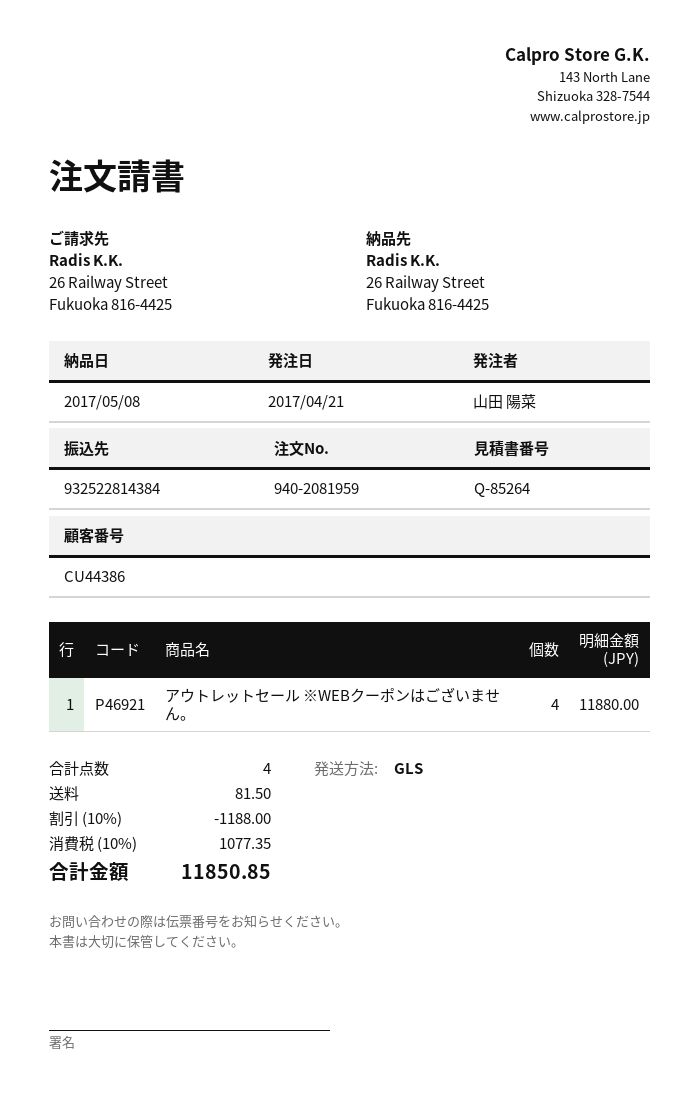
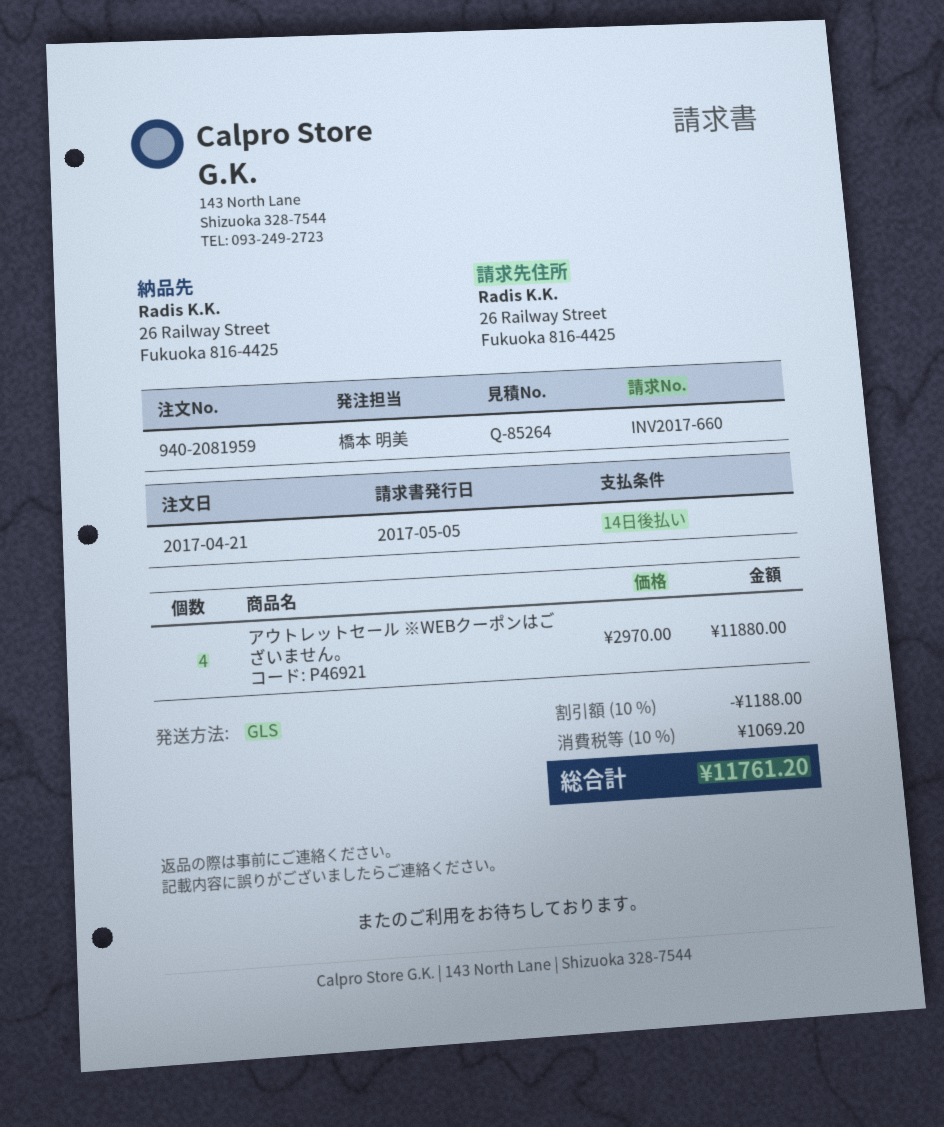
ordered by: 山田 陽菜 -> 橋本 明美
shipping: 81.50 -> none
tax: 10% = 1077.35 -> 10% = 1069.20
total: 11850.85 -> 11761.20

